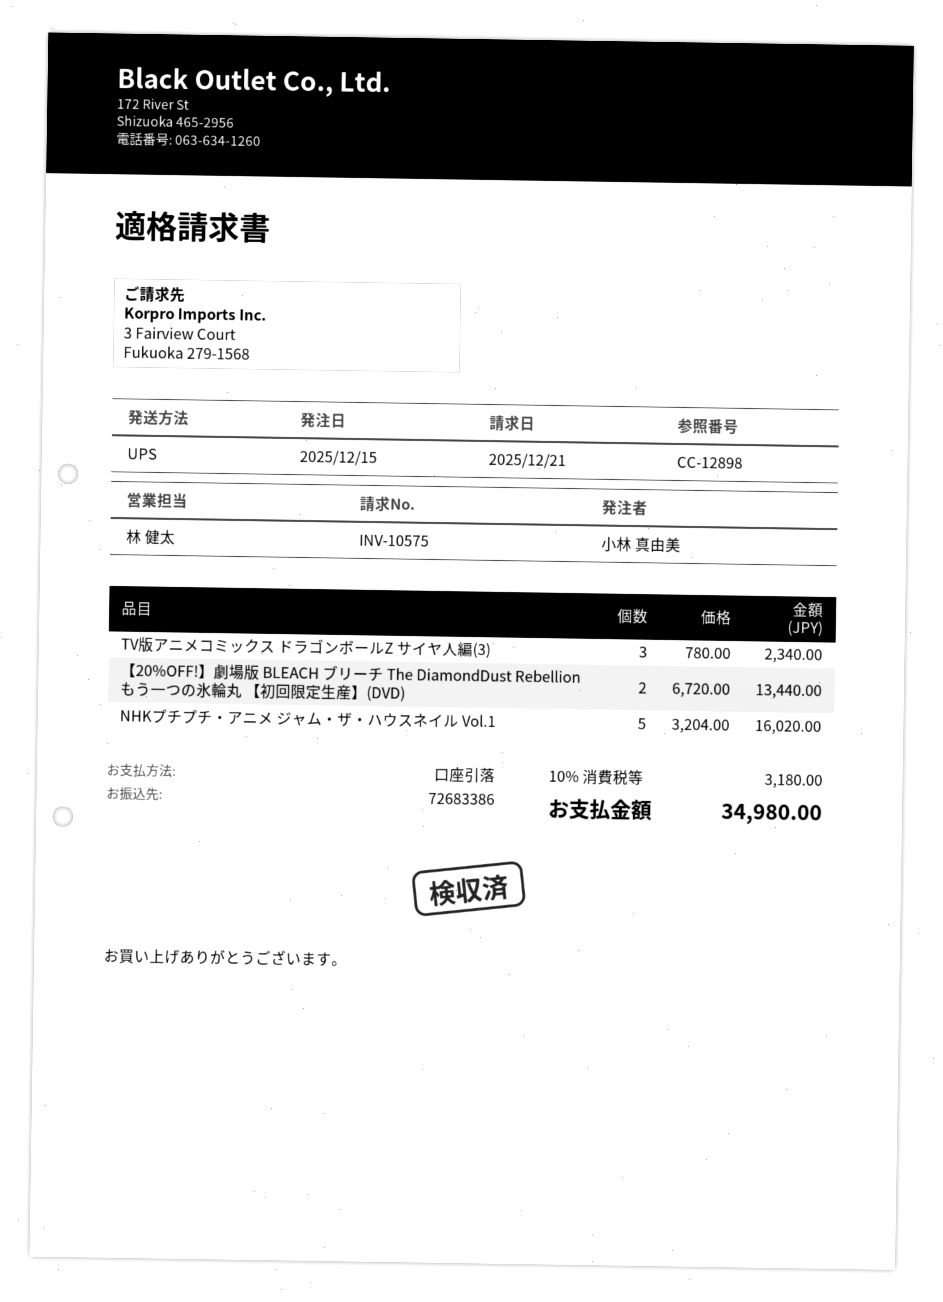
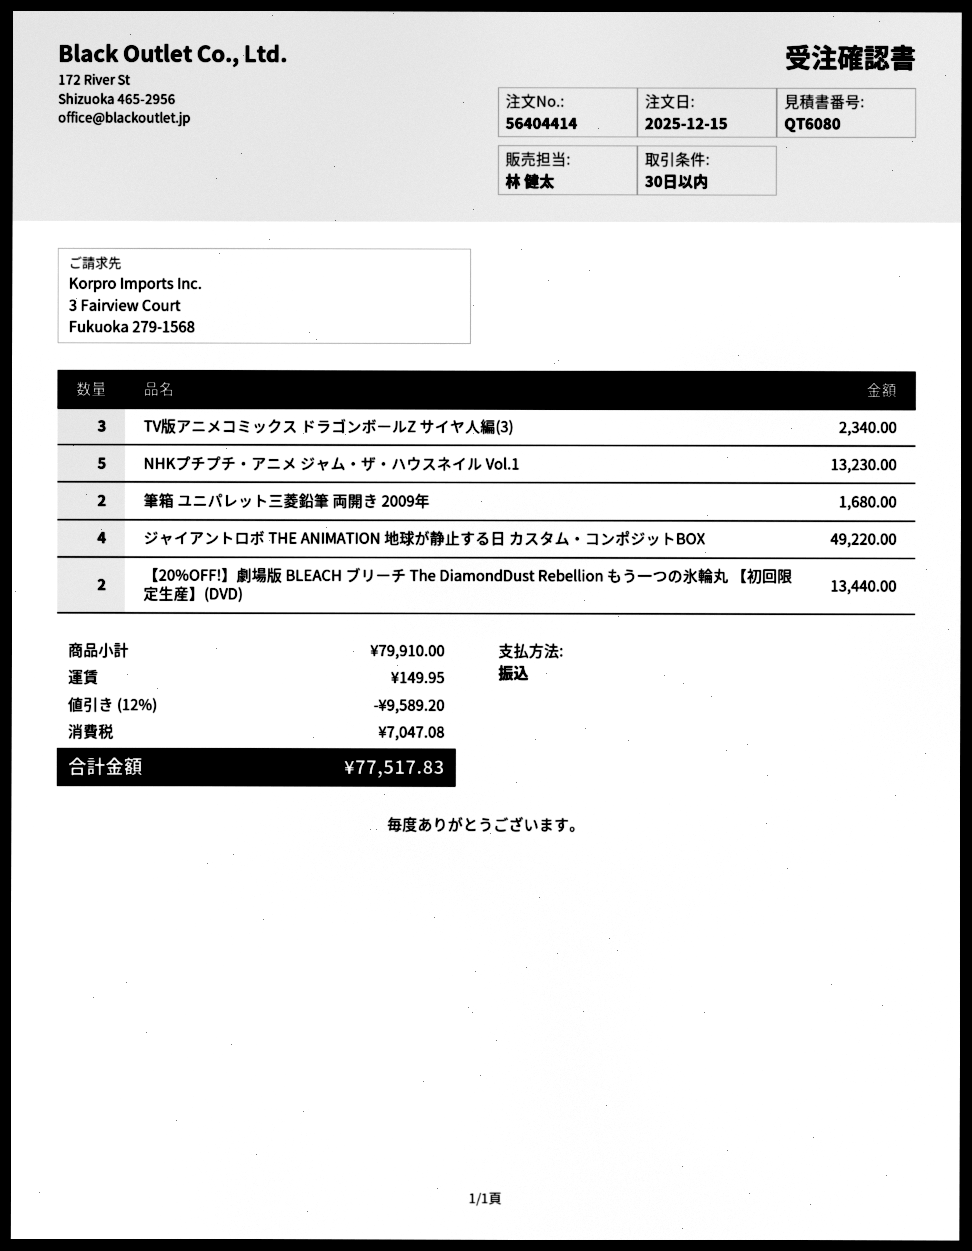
payment method: direct debit -> bank transfer
NHKプチプチ・アニメ ジャム・ザ・ハウスネイル Vol.1: 5 for 16020.00 -> 5 for 13230.00
筆箱 ユニパレット三菱鉛筆 両開き 2009年: none -> 2 for 1680.00
ジャイアントロボ THE ANIMATION 地球が静止する日 カスタム・コンポジットBOX: none -> 4 for 49220.00
discount: none -> 12% = 9589.20
shipping: none -> 149.95
tax: 3180.00 -> 7047.08
total: 34980.00 -> 77517.83

